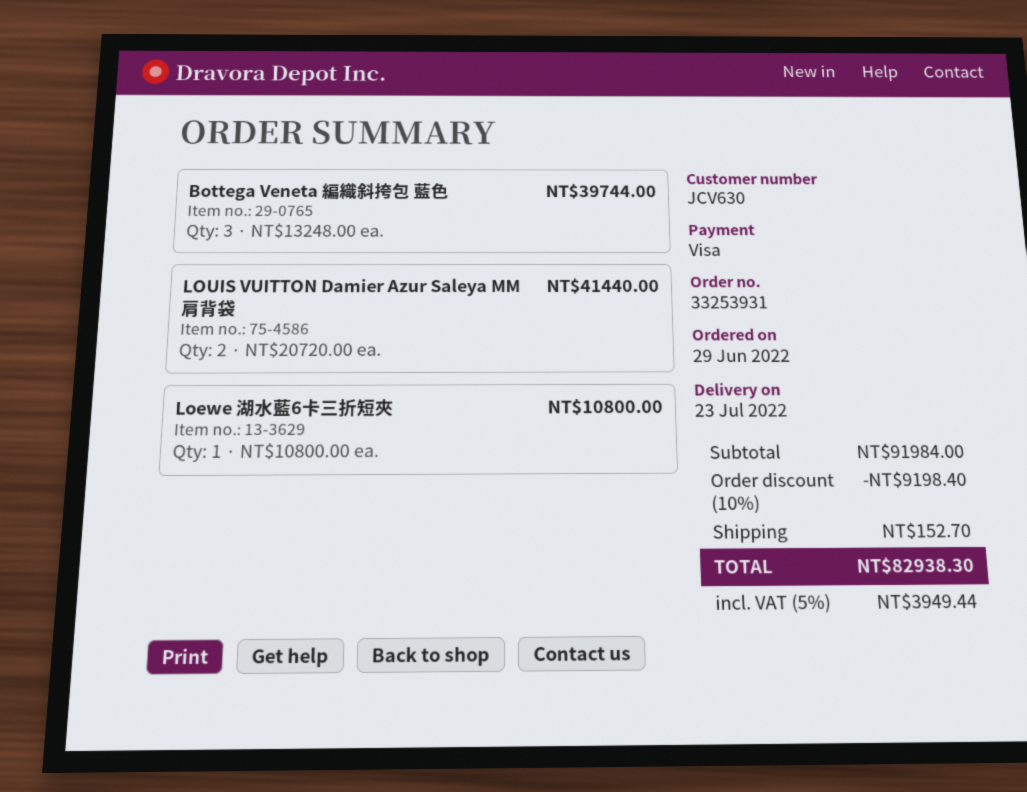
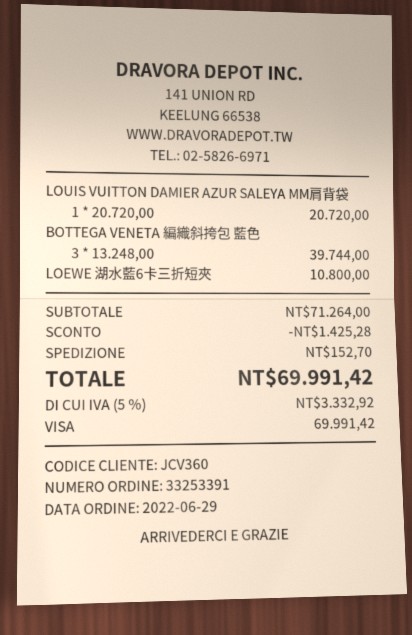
order number: 33253931 -> 33253391
customer number: JCV630 -> JCV360
LOUIS VUITTON Damier Azur Saleya MM肩背袋: 2 x 20720.00 = 41440.00 -> 1 x 20720.00 = 20720.00
subtotal: 91984.00 -> 71264.00
discount: 9198.40 -> 1425.28
tax: 5% = 3949.44 -> 5% = 3332.92
total: 82938.30 -> 69991.42

